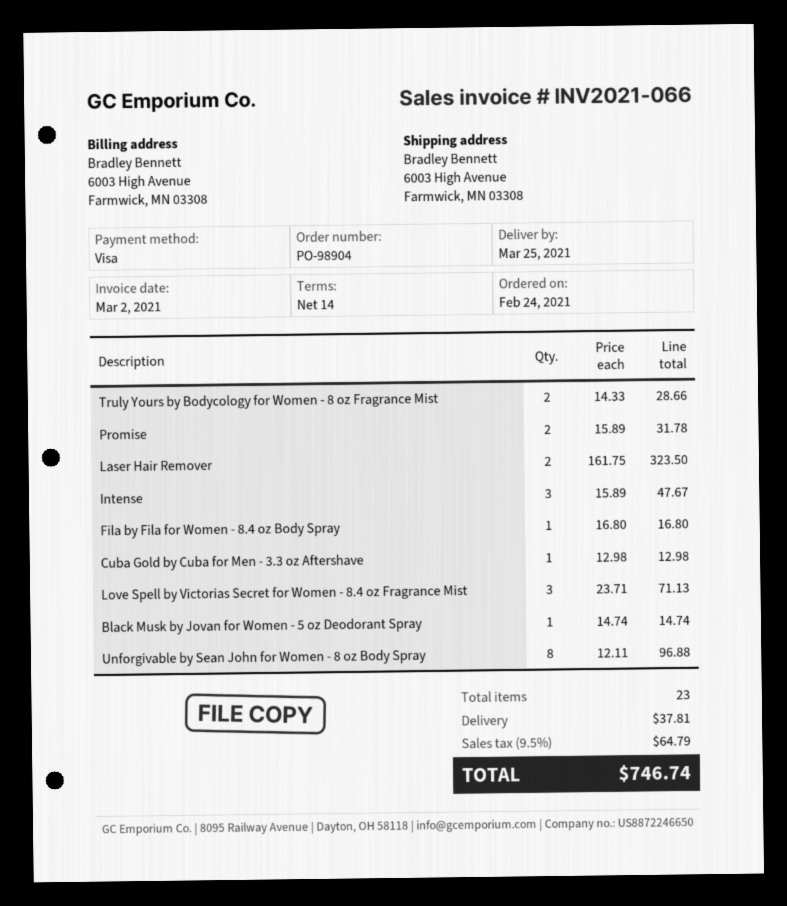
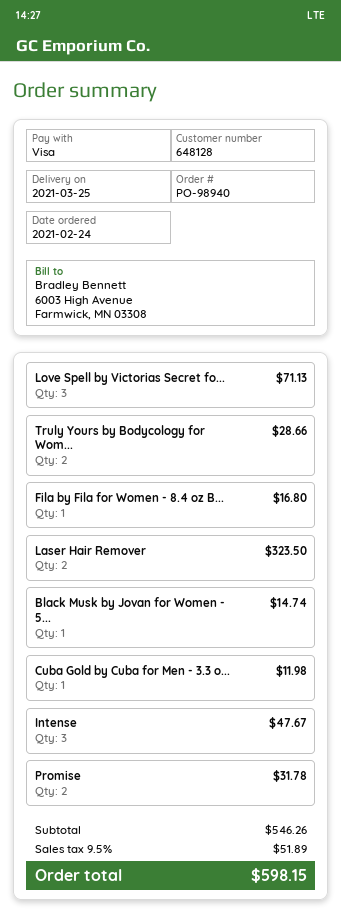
order number: PO-98904 -> PO-98940
Cuba Gold by Cuba for Men - 3.3 oz Aftershave: 1 for 12.98 -> 1 for 11.98
Unforgivable by Sean John for Women - 8 oz Body Spray: 8 for 96.88 -> none
shipping: 37.81 -> none
tax: 9.5% = 64.79 -> 9.5% = 51.89
total: 746.74 -> 598.15

